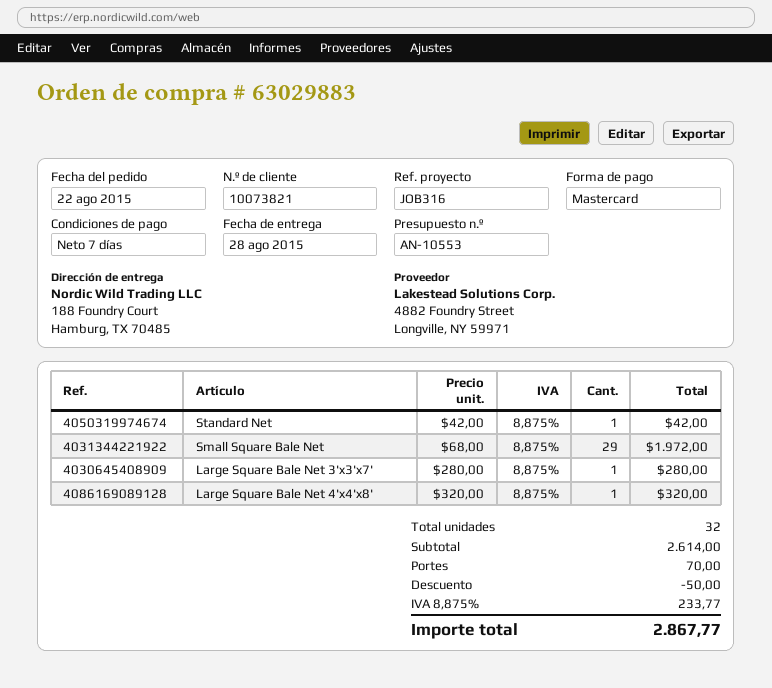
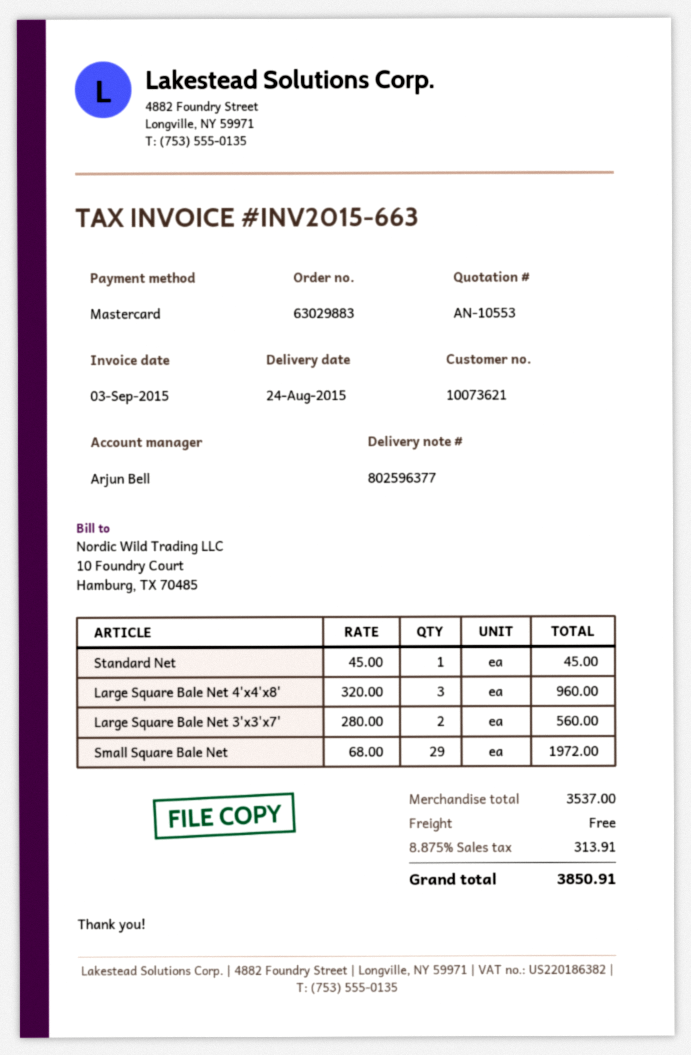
delivery date: 2015-08-28 -> 2015-08-24
customer number: 10073821 -> 10073621
Standard Net: 1 x 42.00 = 42.00 -> 1 x 45.00 = 45.00
Large Square Bale Net 3'x3'x7': 1 x 280.00 = 280.00 -> 2 x 280.00 = 560.00
Large Square Bale Net 4'x4'x8': 1 x 320.00 = 320.00 -> 3 x 320.00 = 960.00
subtotal: 2614.00 -> 3537.00
discount: 50.00 -> none
shipping: 70.00 -> 0.00
tax: 8.875% = 233.77 -> 8.875% = 313.91
total: 2867.77 -> 3850.91

